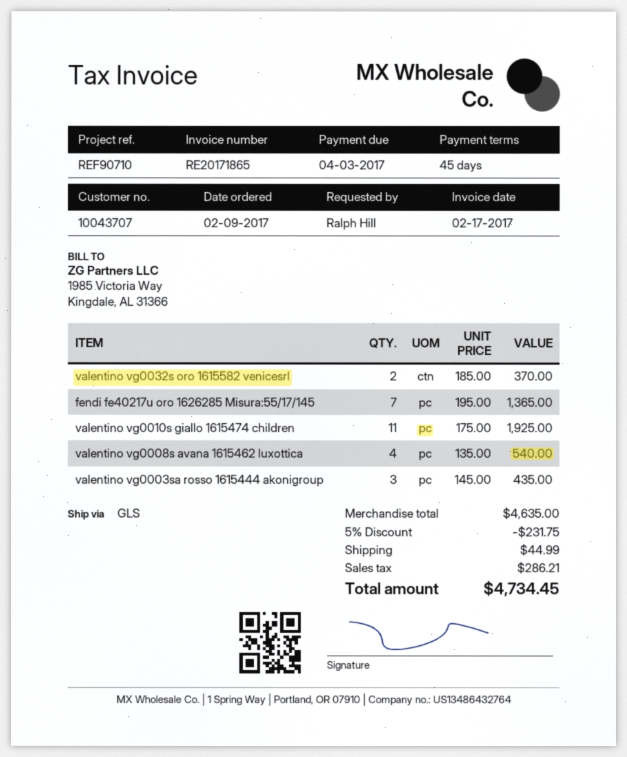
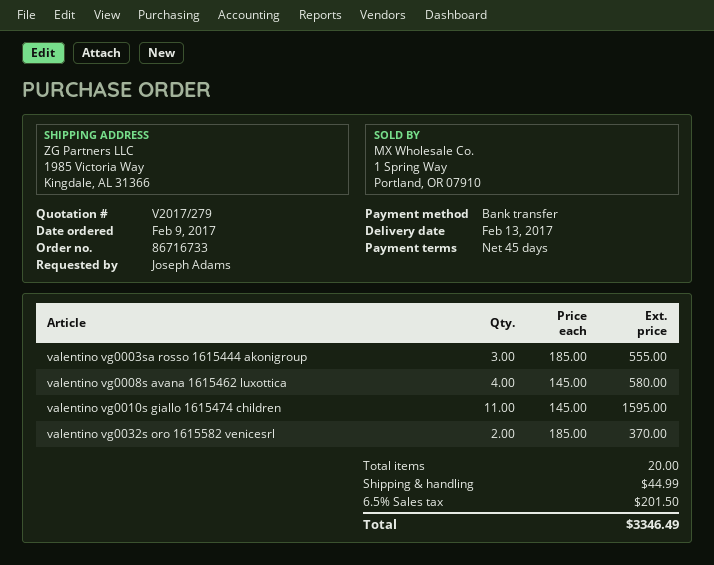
ordered by: Ralph Hill -> Joseph Adams
fendi fe40217u oro 1626285 Misura:55/17/145: 7 x 195.00 = 1365.00 -> none
valentino vg0010s giallo 1615474 children: 11 x 175.00 = 1925.00 -> 11 x 145.00 = 1595.00
valentino vg0008s avana 1615462 luxottica: 4 x 135.00 = 540.00 -> 4 x 145.00 = 580.00
valentino vg0003sa rosso 1615444 akonigroup: 3 x 145.00 = 435.00 -> 3 x 185.00 = 555.00
discount: 5% = 231.75 -> none
tax: 286.21 -> 201.50
total: 4734.45 -> 3346.49

